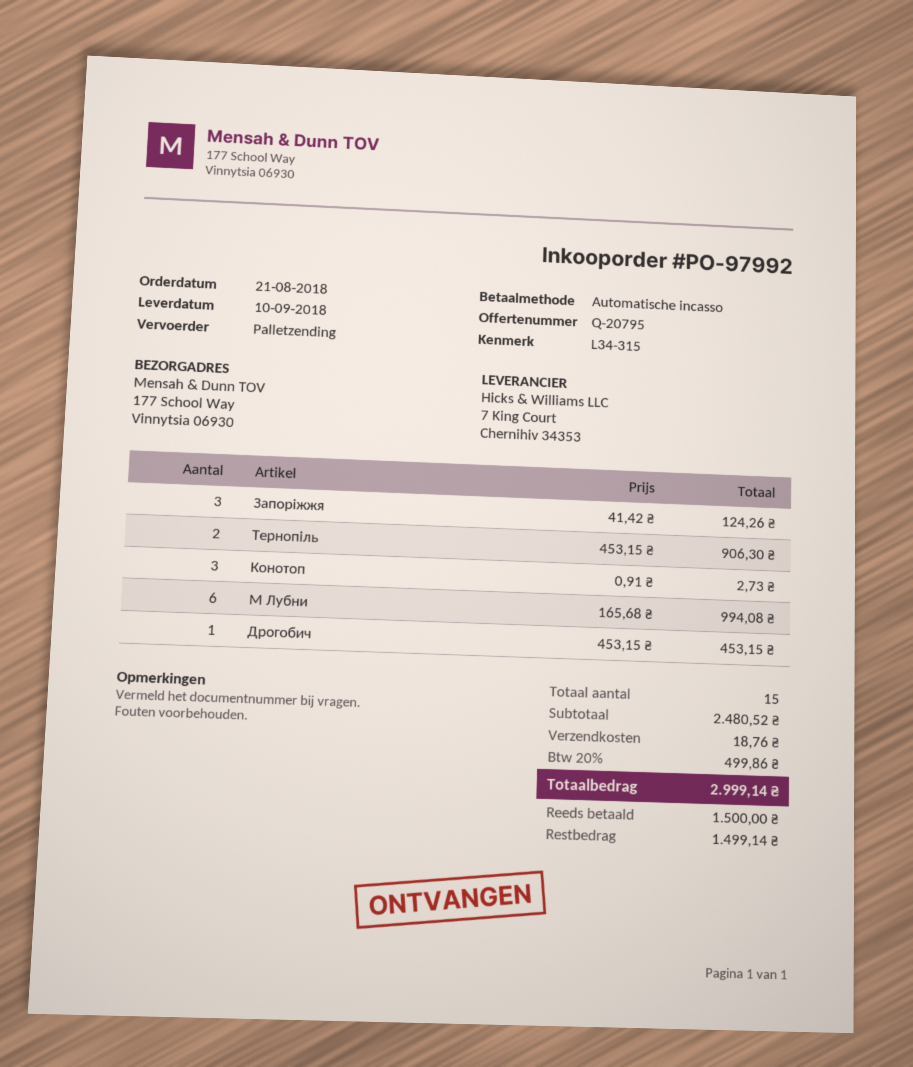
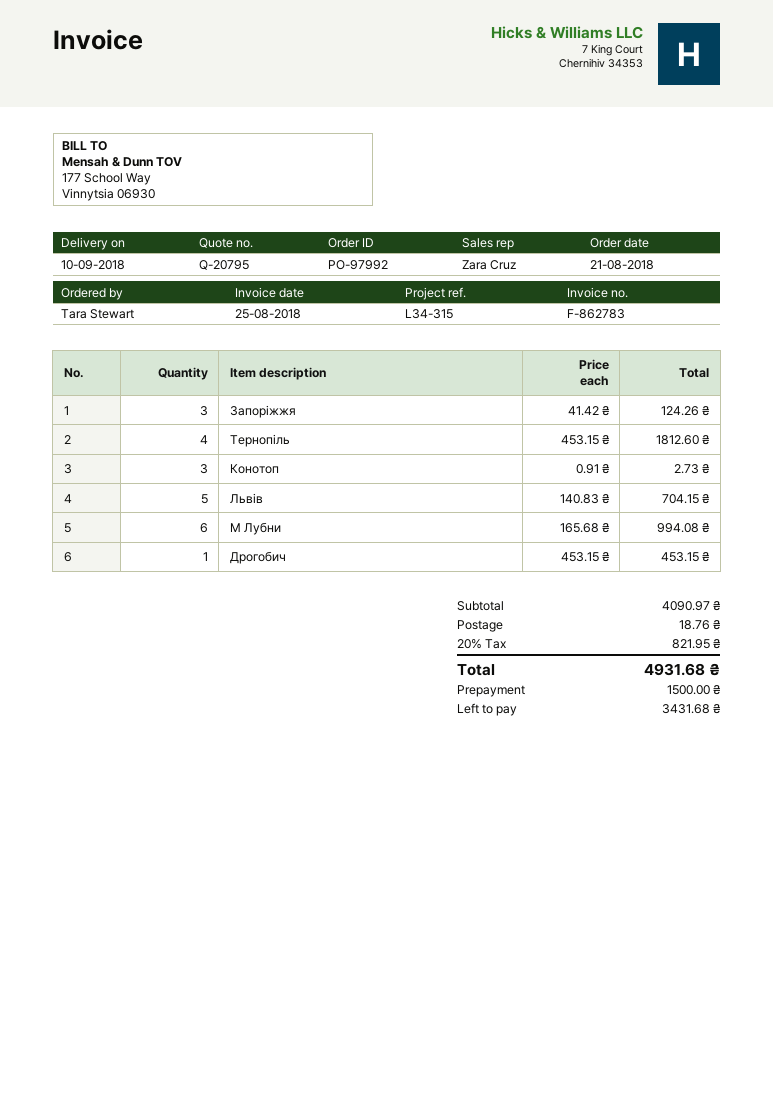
Тернопіль: 2 x 453.15 = 906.30 -> 4 x 453.15 = 1812.60
Львів: none -> 5 x 140.83 = 704.15
subtotal: 2480.52 -> 4090.97
tax: 20% = 499.86 -> 20% = 821.95
total: 2999.14 -> 4931.68
balance: 1499.14 -> 3431.68

